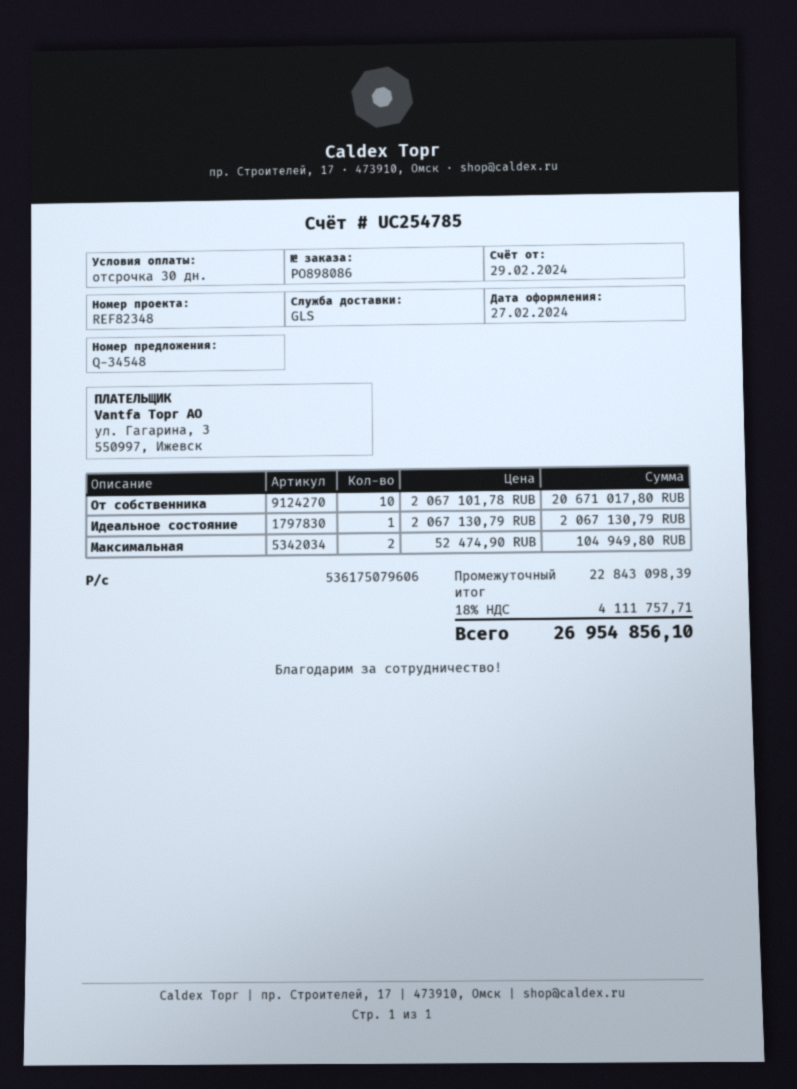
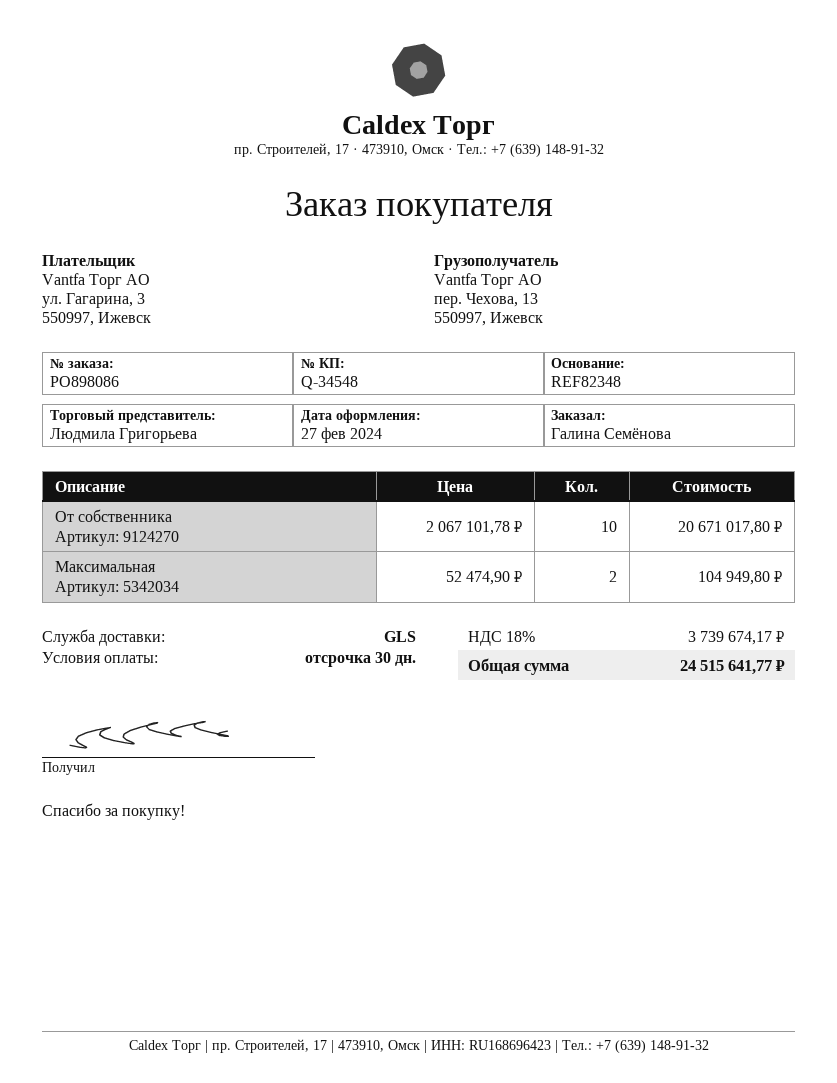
Идеальное состояние: 1 x 2067130.79 = 2067130.79 -> none
tax: 18% = 4111757.71 -> 18% = 3739674.17
total: 26954856.10 -> 24515641.77

